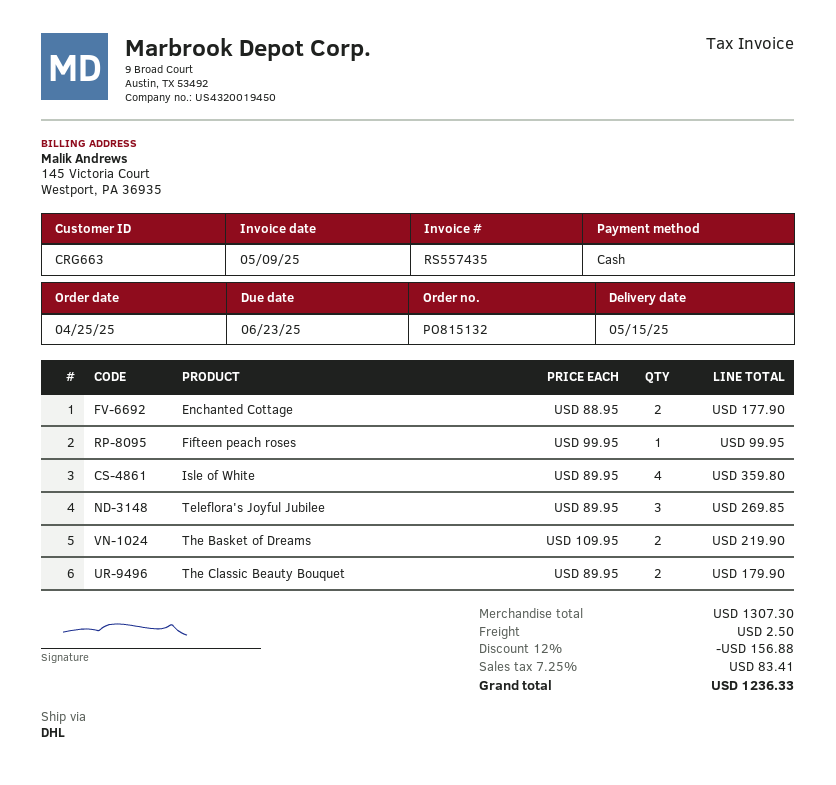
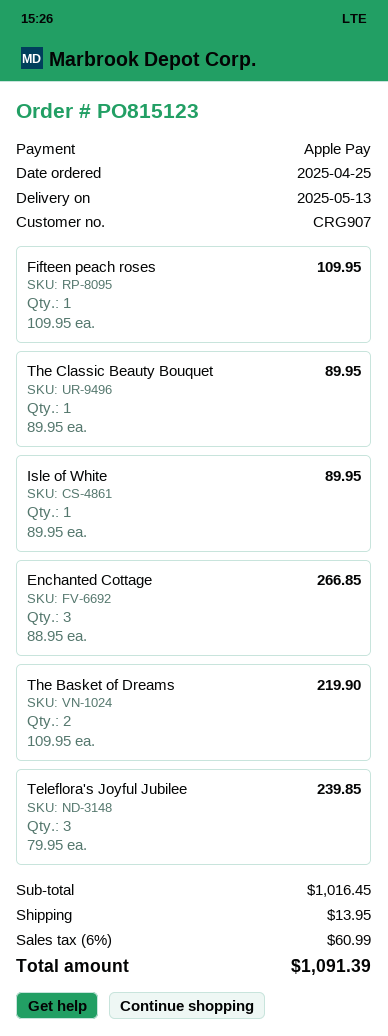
order number: PO815132 -> PO815123
delivery date: 2025-05-15 -> 2025-05-13
customer number: CRG663 -> CRG907
payment method: cash -> Apple Pay
Enchanted Cottage: 2 x 88.95 = 177.90 -> 3 x 88.95 = 266.85
Fifteen peach roses: 1 x 99.95 = 99.95 -> 1 x 109.95 = 109.95
Isle of White: 4 x 89.95 = 359.80 -> 1 x 89.95 = 89.95
Teleflora's Joyful Jubilee: 3 x 89.95 = 269.85 -> 3 x 79.95 = 239.85
The Classic Beauty Bouquet: 2 x 89.95 = 179.90 -> 1 x 89.95 = 89.95
subtotal: 1307.30 -> 1016.45
discount: 12% = 156.88 -> none
shipping: 2.50 -> 13.95
tax: 7.25% = 83.41 -> 6% = 60.99
total: 1236.33 -> 1091.39

